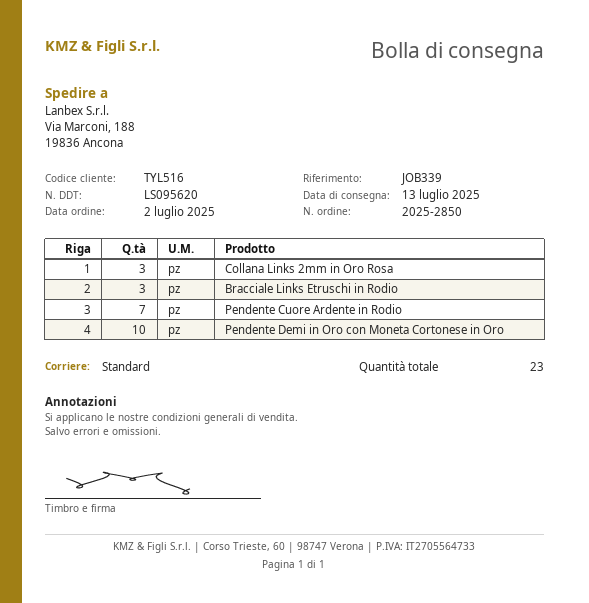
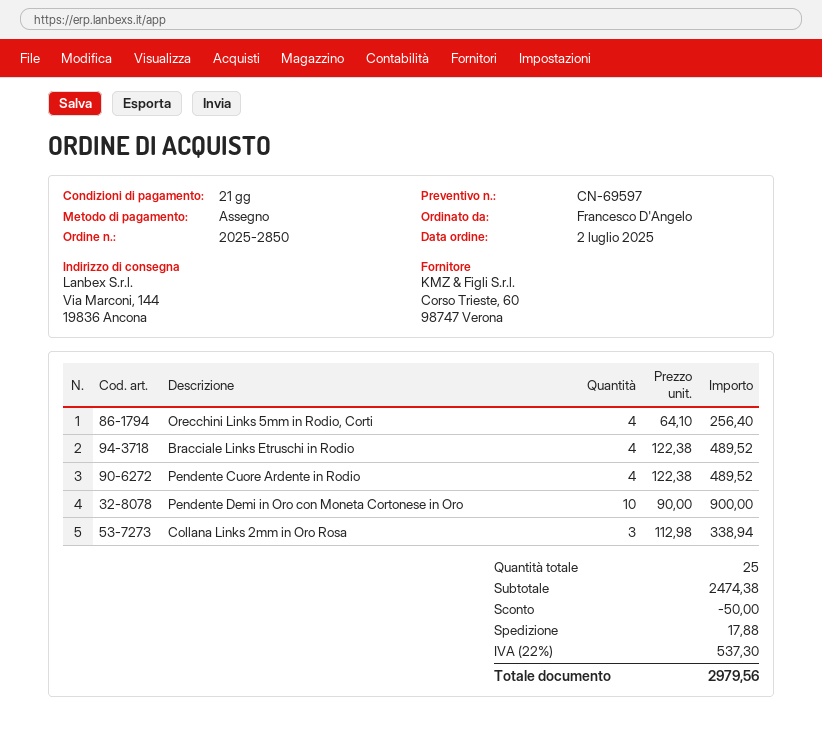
ship to: Via Marconi, 188, 19836 Ancona -> Via Marconi, 144, 19836 Ancona
Bracciale Links Etruschi in Rodio: 3 -> 4
Pendente Cuore Ardente in Rodio: 7 -> 4
Orecchini Links 5mm in Rodio, Corti: none -> 4
total quantity: 23 -> 25

